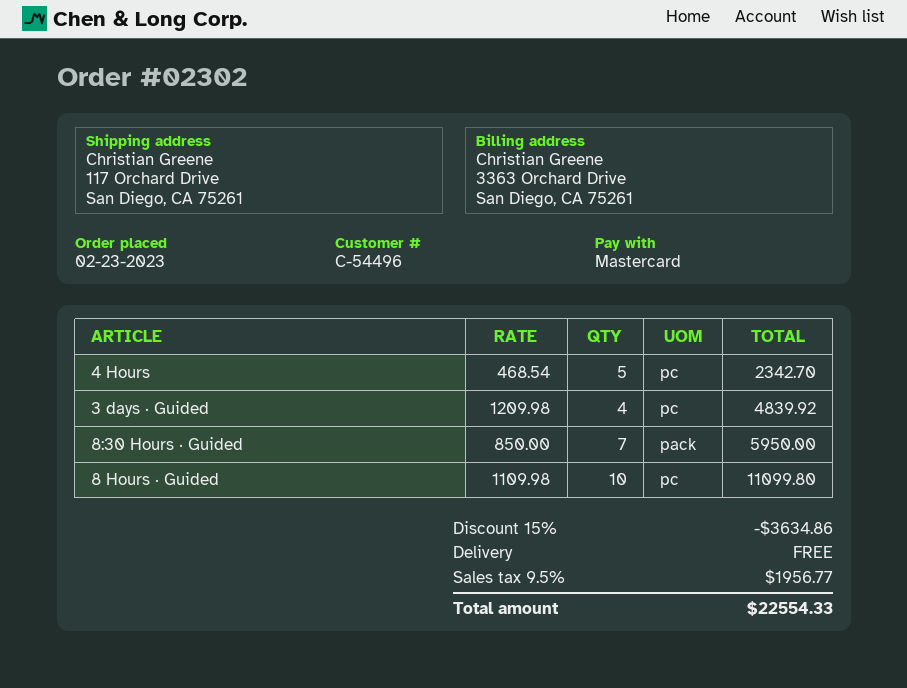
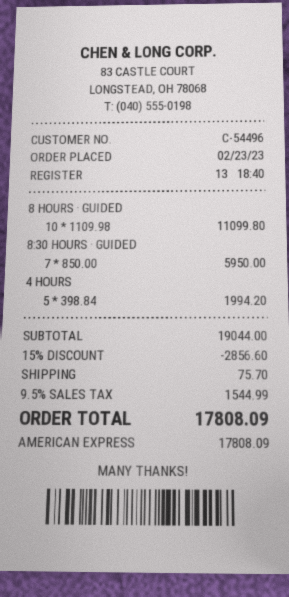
payment method: Mastercard -> American Express
4 Hours: 5 x 468.54 = 2342.70 -> 5 x 398.84 = 1994.20
3 days · Guided: 4 x 1209.98 = 4839.92 -> none
discount: 15% = 3634.86 -> 15% = 2856.60
shipping: 0.00 -> 75.70
tax: 9.5% = 1956.77 -> 9.5% = 1544.99
total: 22554.33 -> 17808.09

